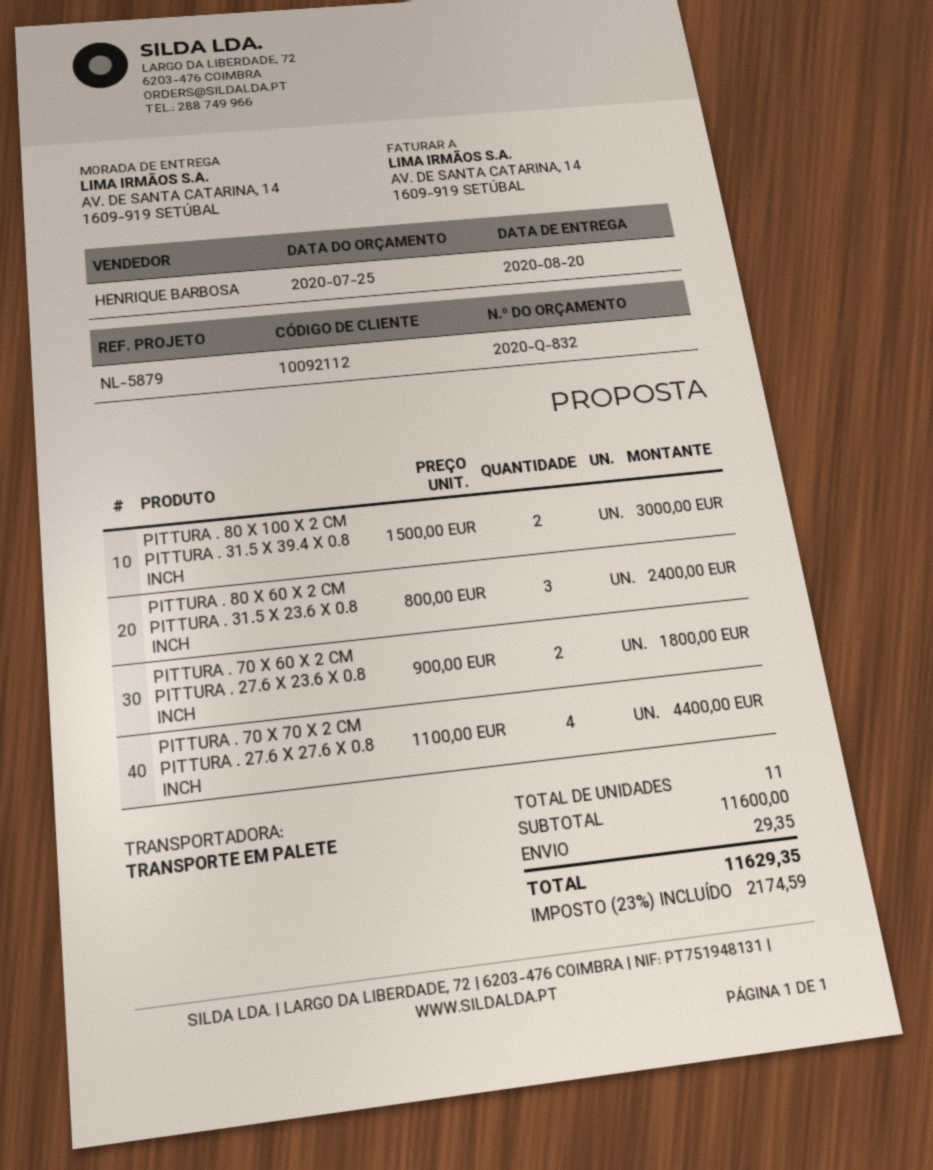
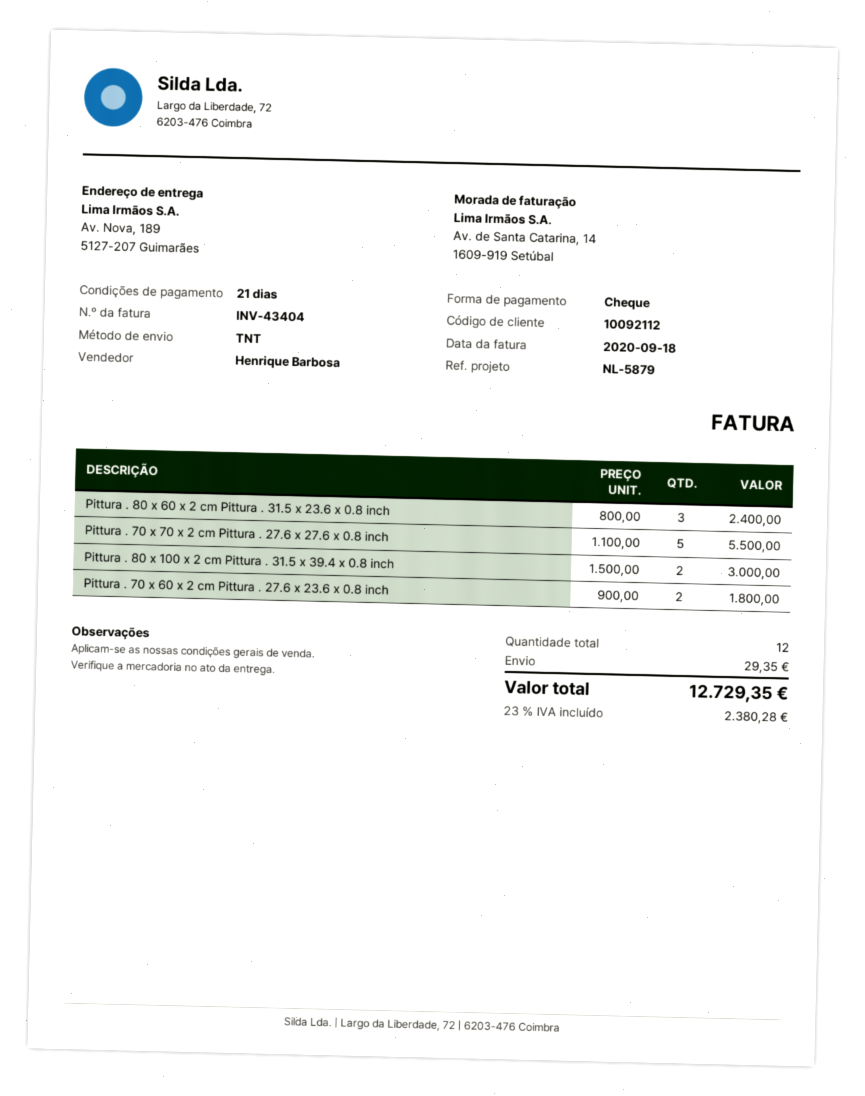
shipping method: pallet freight -> TNT
ship to: AV. DE SANTA CATARINA, 14, 1609-919 SETÚBAL -> Av. Nova, 189, 5127-207 Guimarães
PITTURA . 70 X 70 X 2 CM PITTURA . 27.6 X 27.6 X 0.8 INCH: 4 x 1100.00 = 4400.00 -> 5 x 1100.00 = 5500.00
total quantity: 11 -> 12
tax: 23% = 2174.59 -> 23% = 2380.28
total: 11629.35 -> 12729.35

